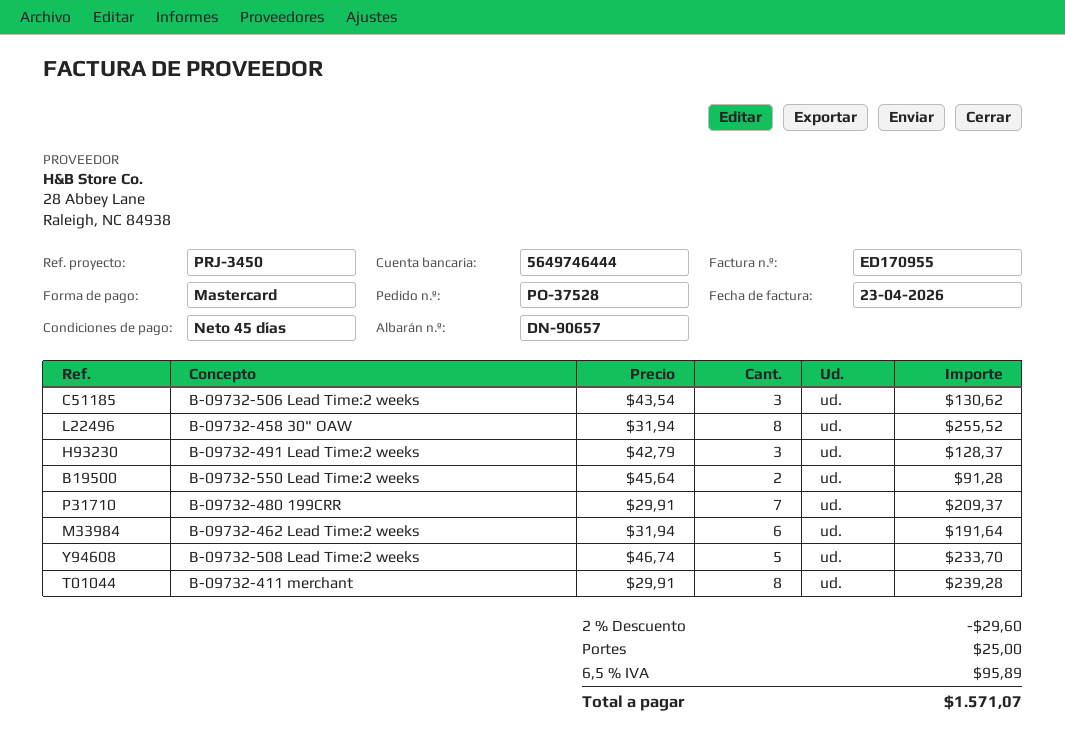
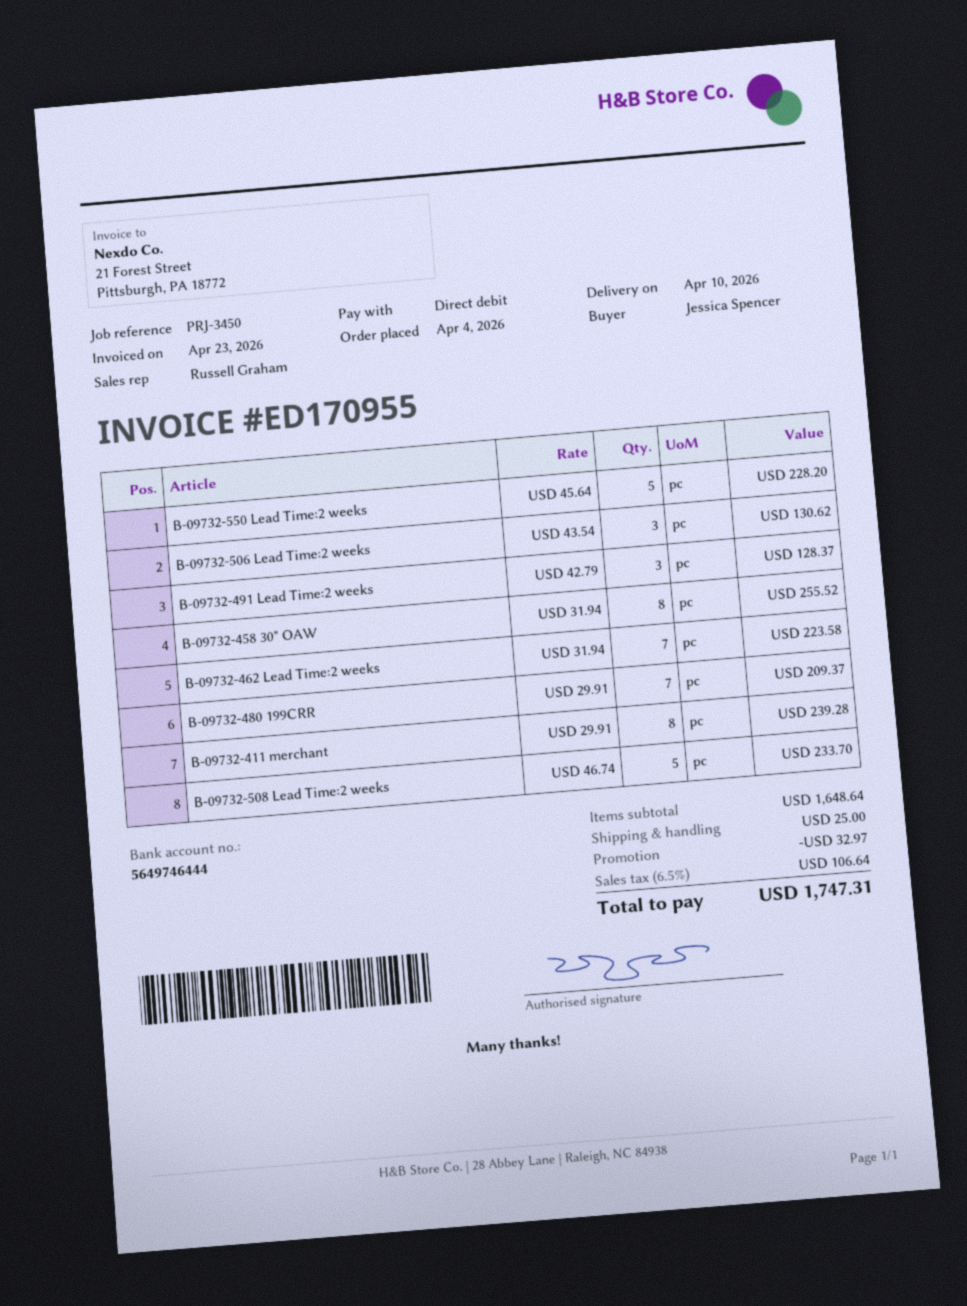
payment method: Mastercard -> direct debit
B-09732-550 Lead Time:2 weeks: 2 x 45.64 = 91.28 -> 5 x 45.64 = 228.20
B-09732-462 Lead Time:2 weeks: 6 x 31.94 = 191.64 -> 7 x 31.94 = 223.58
discount: 29.60 -> 32.97
tax: 6.5% = 95.89 -> 6.5% = 106.64
total: 1571.07 -> 1747.31

